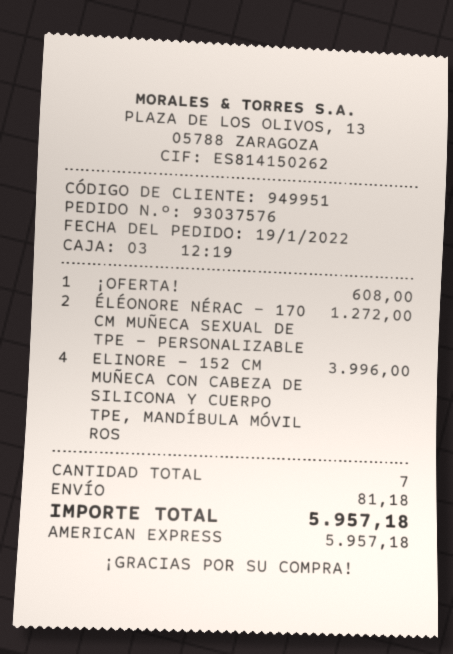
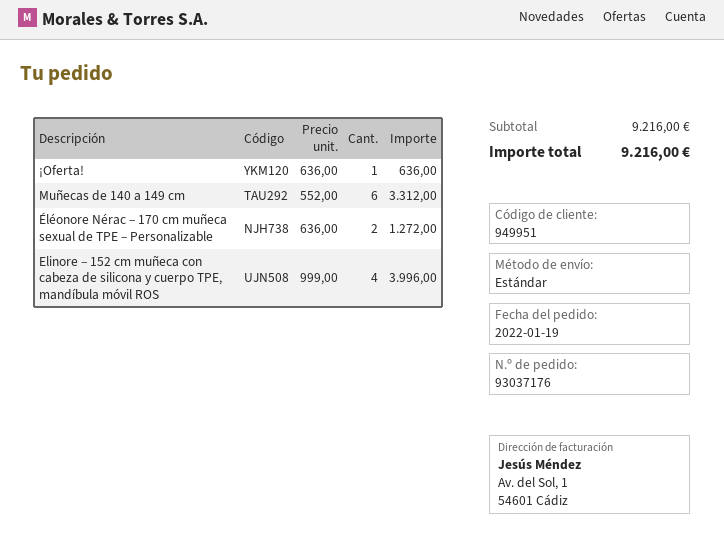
order number: 93037576 -> 93037176
¡OFERTA!: 1 for 608.00 -> 1 for 636.00
Muñecas de 140 a 149 cm: none -> 6 for 3312.00
shipping: 81.18 -> none
total: 5957.18 -> 9216.00

